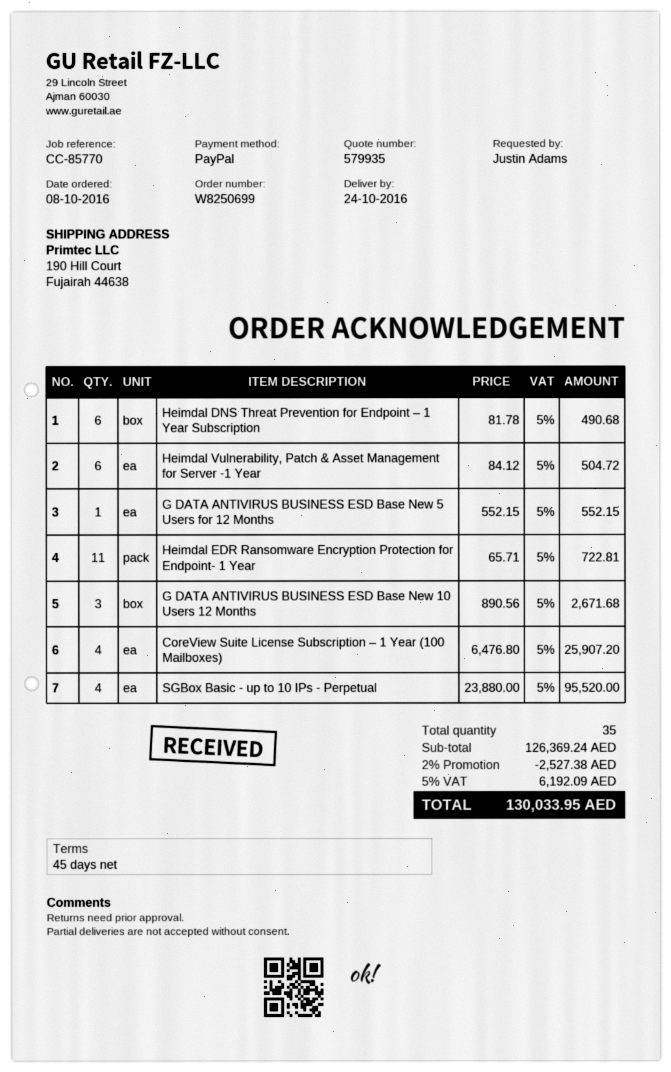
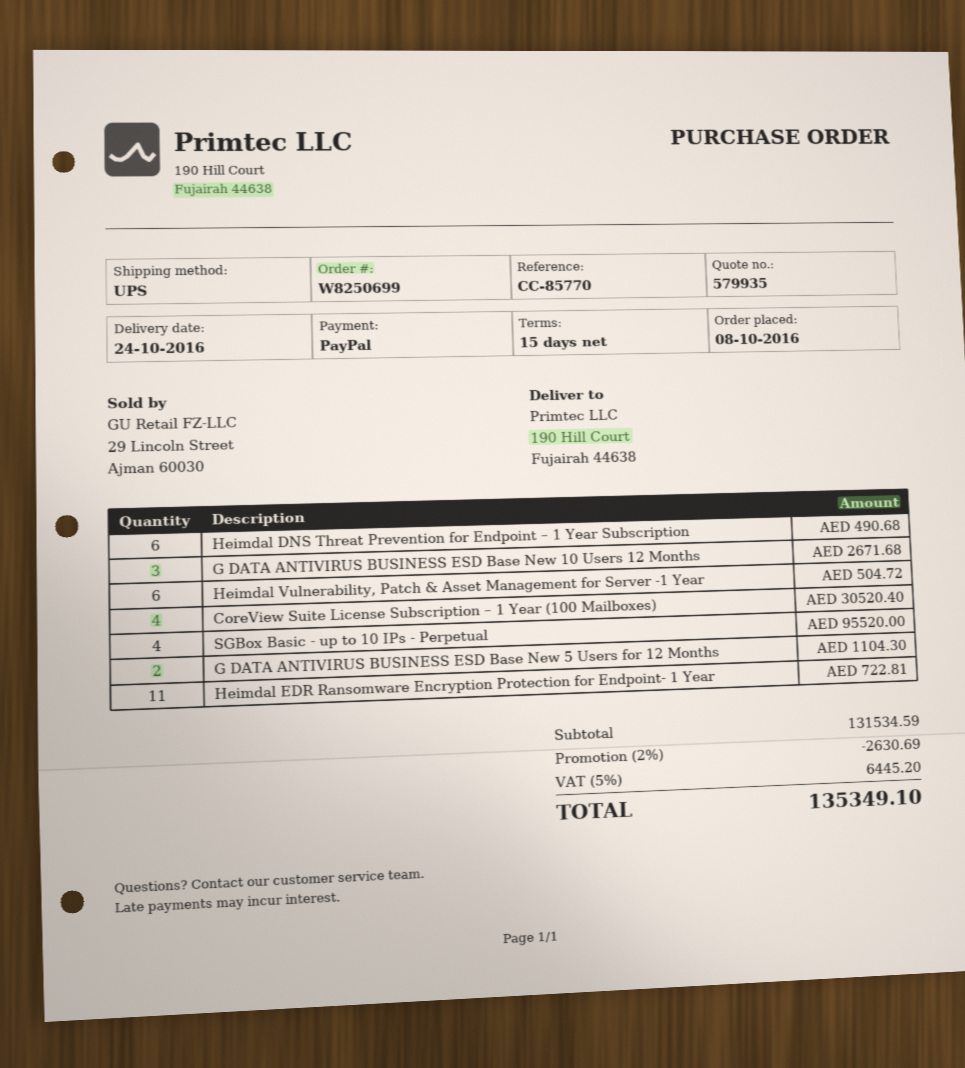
payment terms: 45 days -> 15 days
G DATA ANTIVIRUS BUSINESS ESD Base New 5 Users for 12 Months: 1 for 552.15 -> 2 for 1104.30
CoreView Suite License Subscription – 1 Year (100 Mailboxes): 4 for 25907.20 -> 4 for 30520.40
subtotal: 126369.24 -> 131534.59
discount: 2% = 2527.38 -> 2% = 2630.69
tax: 5% = 6192.09 -> 5% = 6445.20
total: 130033.95 -> 135349.10

